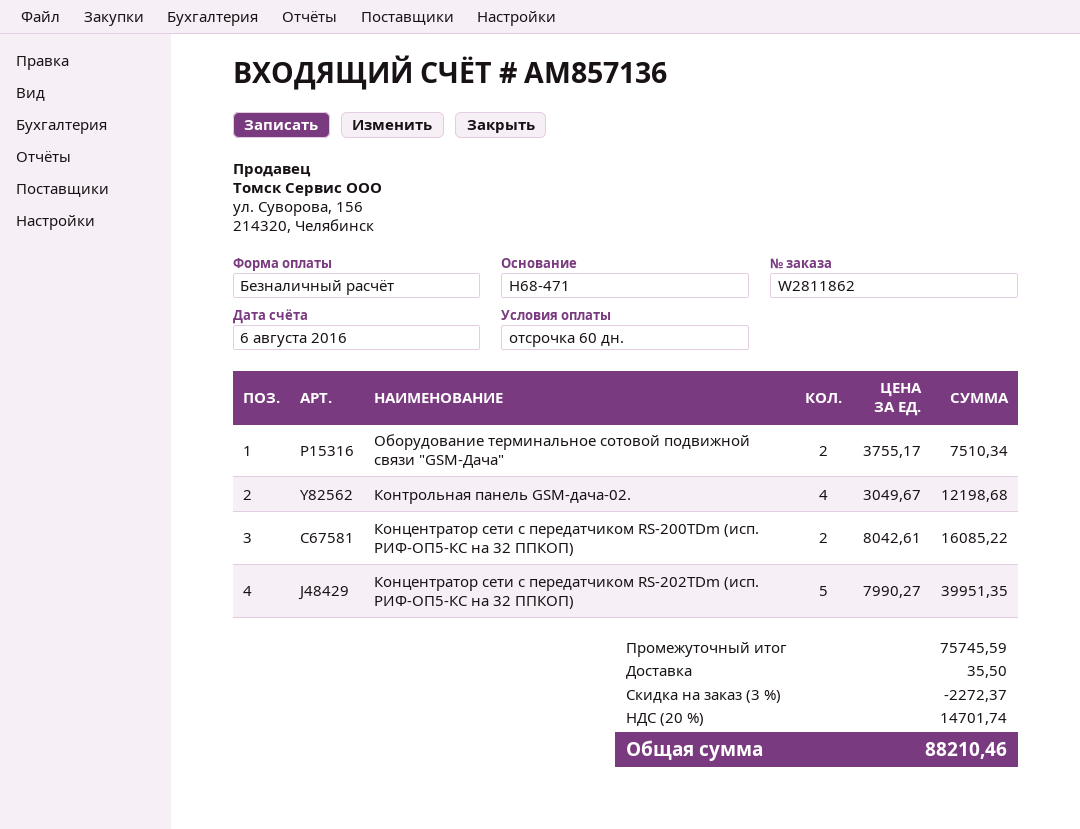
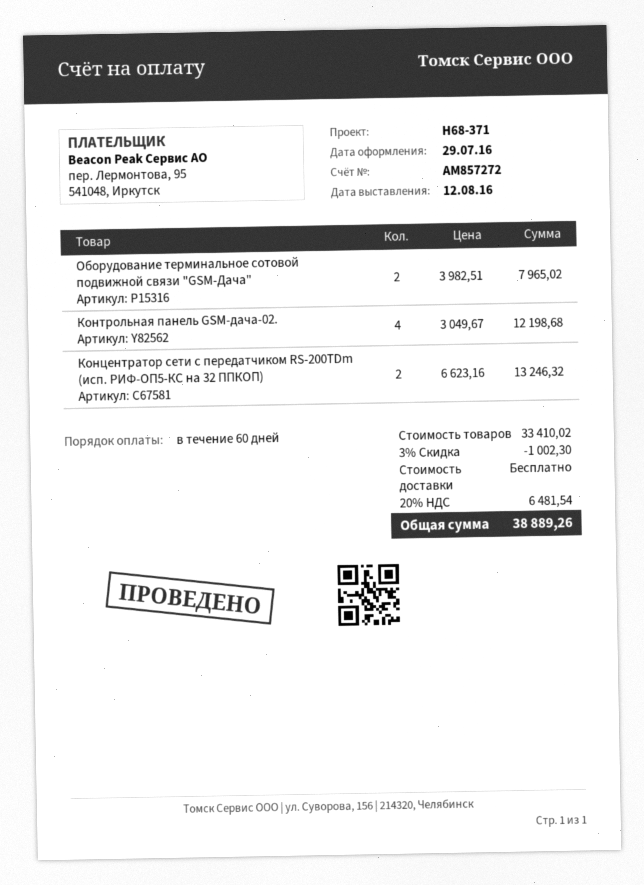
invoice number: AM857136 -> AM857272
invoice date: 2016-08-06 -> 2016-08-12
reference: H68-471 -> H68-371
Оборудование терминальное сотовой подвижной связи "GSM-Дача": 2 x 3755.17 = 7510.34 -> 2 x 3982.51 = 7965.02
Концентратор сети с передатчиком RS-200TDm (исп. РИФ-ОП5-КС на 32 ППКОП): 2 x 8042.61 = 16085.22 -> 2 x 6623.16 = 13246.32
Концентратор сети с передатчиком RS-202TDm (исп. РИФ-ОП5-КС на 32 ППКОП): 5 x 7990.27 = 39951.35 -> none
subtotal: 75745.59 -> 33410.02
discount: 3% = 2272.37 -> 3% = 1002.30
shipping: 35.50 -> 0.00
tax: 20% = 14701.74 -> 20% = 6481.54
total: 88210.46 -> 38889.26

